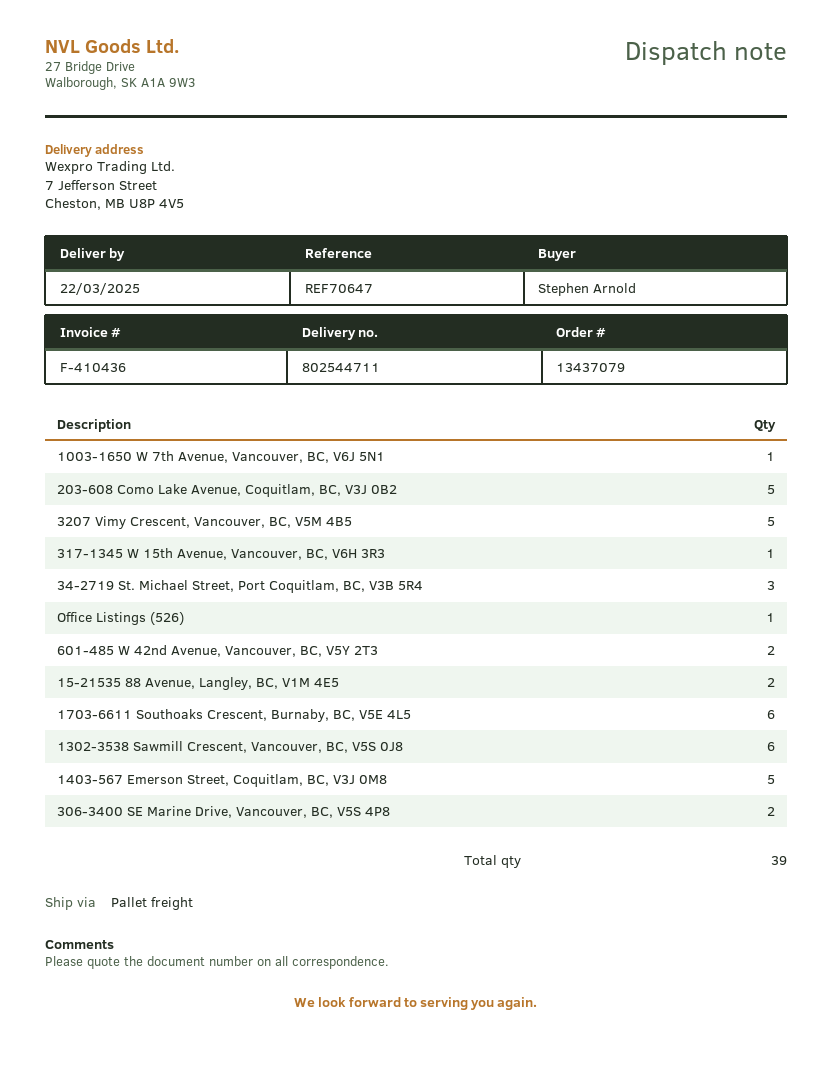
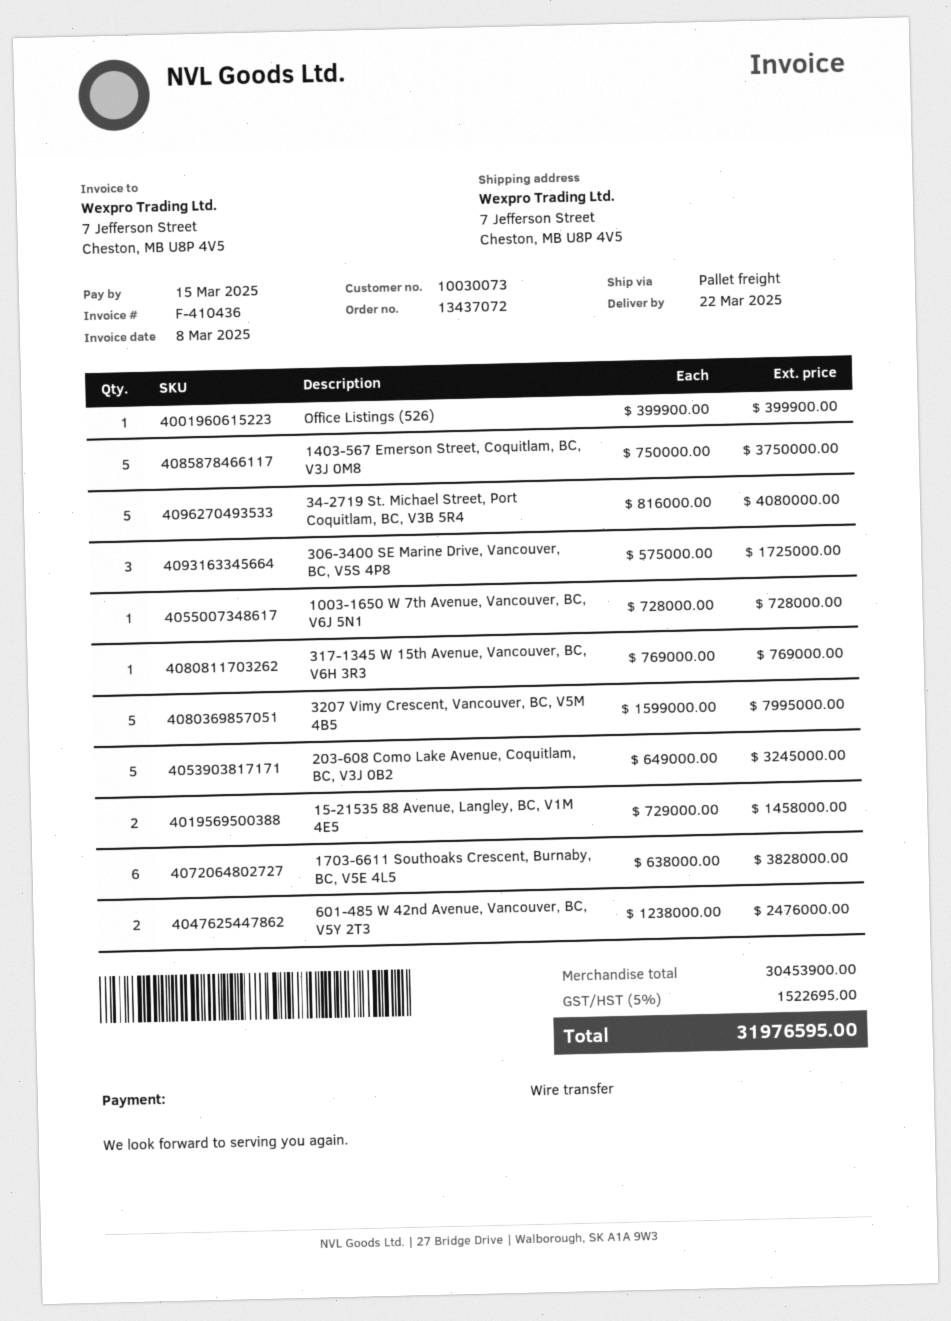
order number: 13437079 -> 13437072
34-2719 St. Michael Street, Port Coquitlam, BC, V3B 5R4: 3 -> 5
1302-3538 Sawmill Crescent, Vancouver, BC, V5S 0J8: 6 -> none
306-3400 SE Marine Drive, Vancouver, BC, V5S 4P8: 2 -> 3

